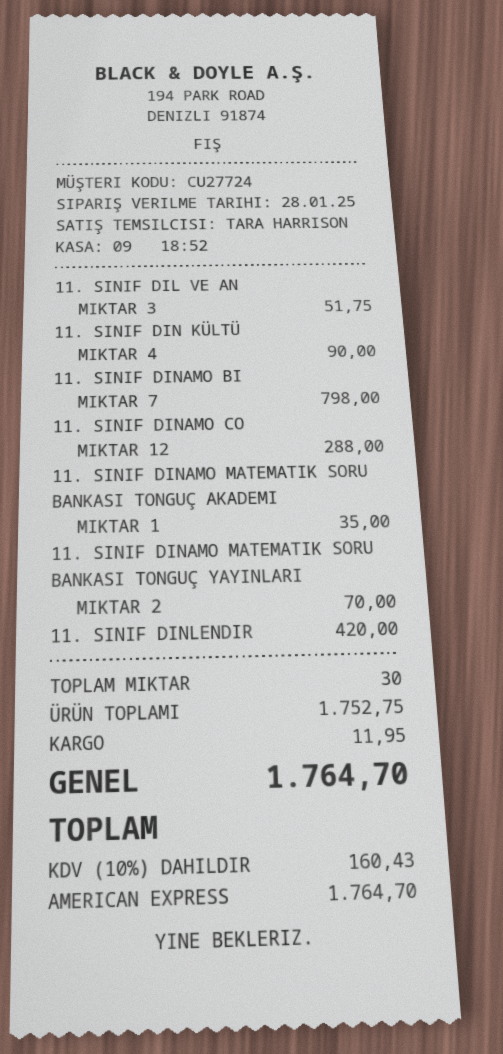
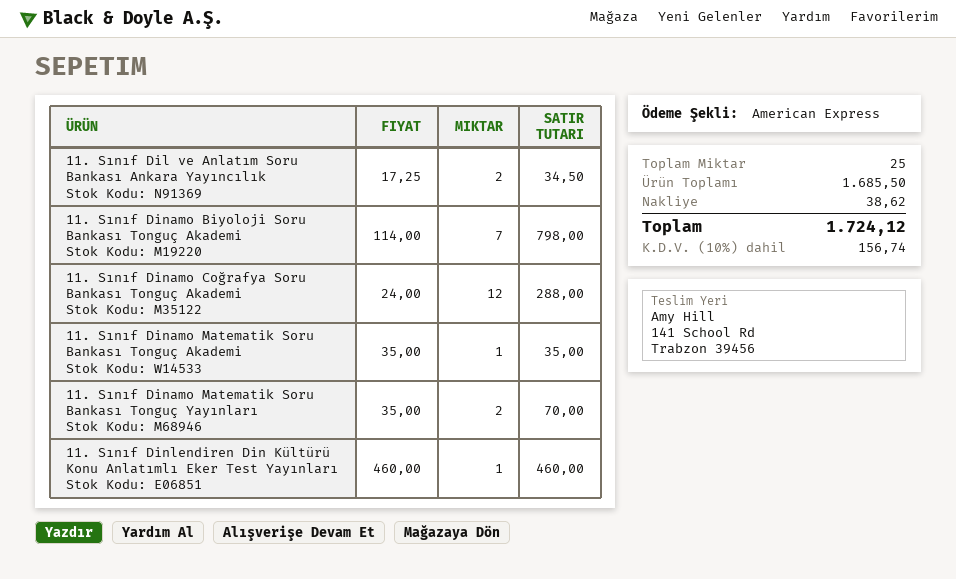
11. SINIF DIL VE AN: 3 for 51.75 -> 2 for 34.50
11. SINIF DIN KÜLTÜ: 4 for 90.00 -> none
11. SINIF DINLENDIR: 1 for 420.00 -> 1 for 460.00
total quantity: 30 -> 25
subtotal: 1752.75 -> 1685.50
shipping: 11.95 -> 38.62
tax: 10% = 160.43 -> 10% = 156.74
total: 1764.70 -> 1724.12

